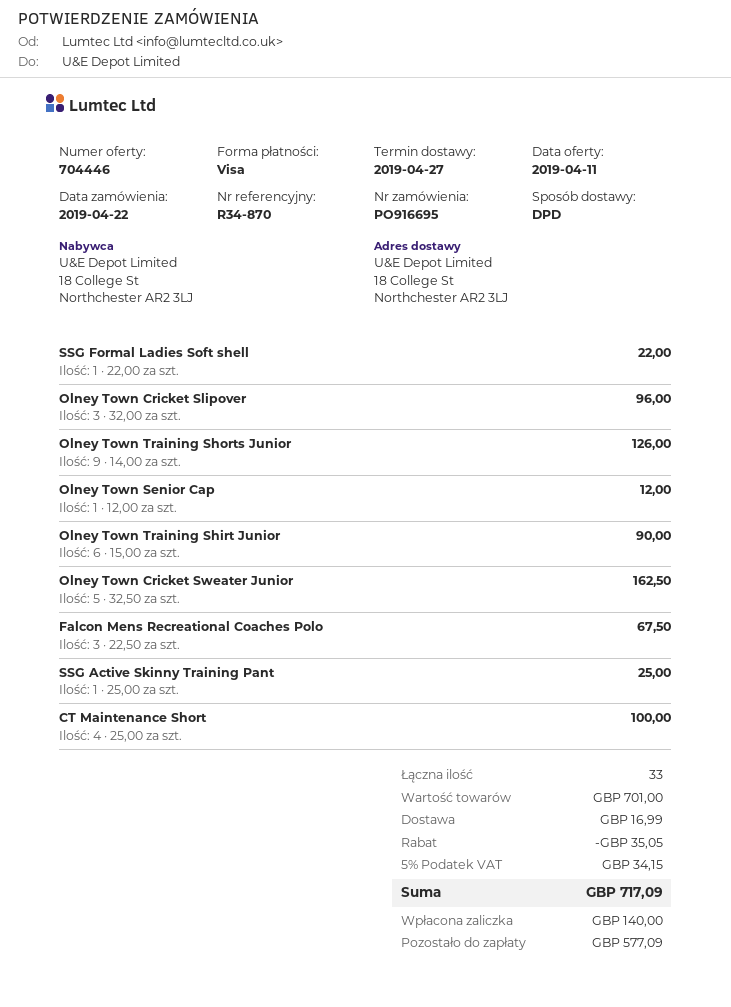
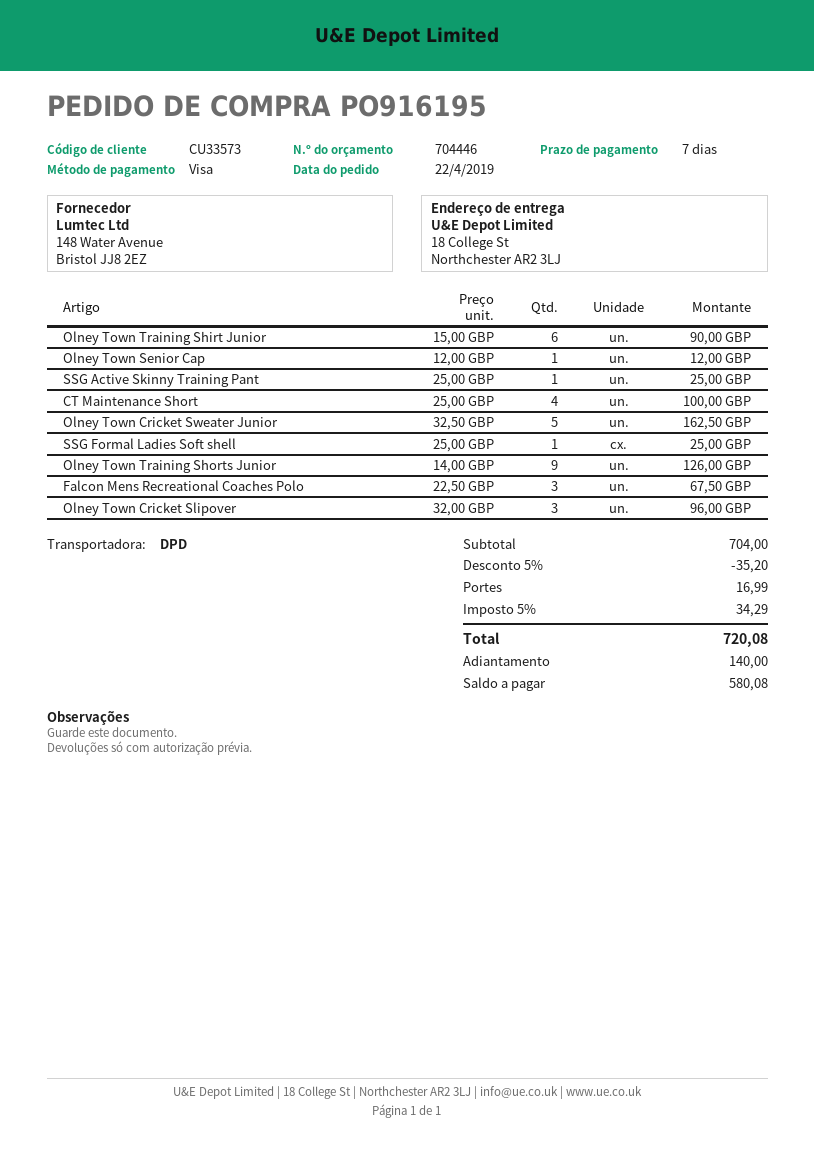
order number: PO916695 -> PO916195
SSG Formal Ladies Soft shell: 1 x 22.00 = 22.00 -> 1 x 25.00 = 25.00
subtotal: 701.00 -> 704.00
discount: 35.05 -> 35.20
tax: 5% = 34.15 -> 5% = 34.29
total: 717.09 -> 720.08
balance: 577.09 -> 580.08

